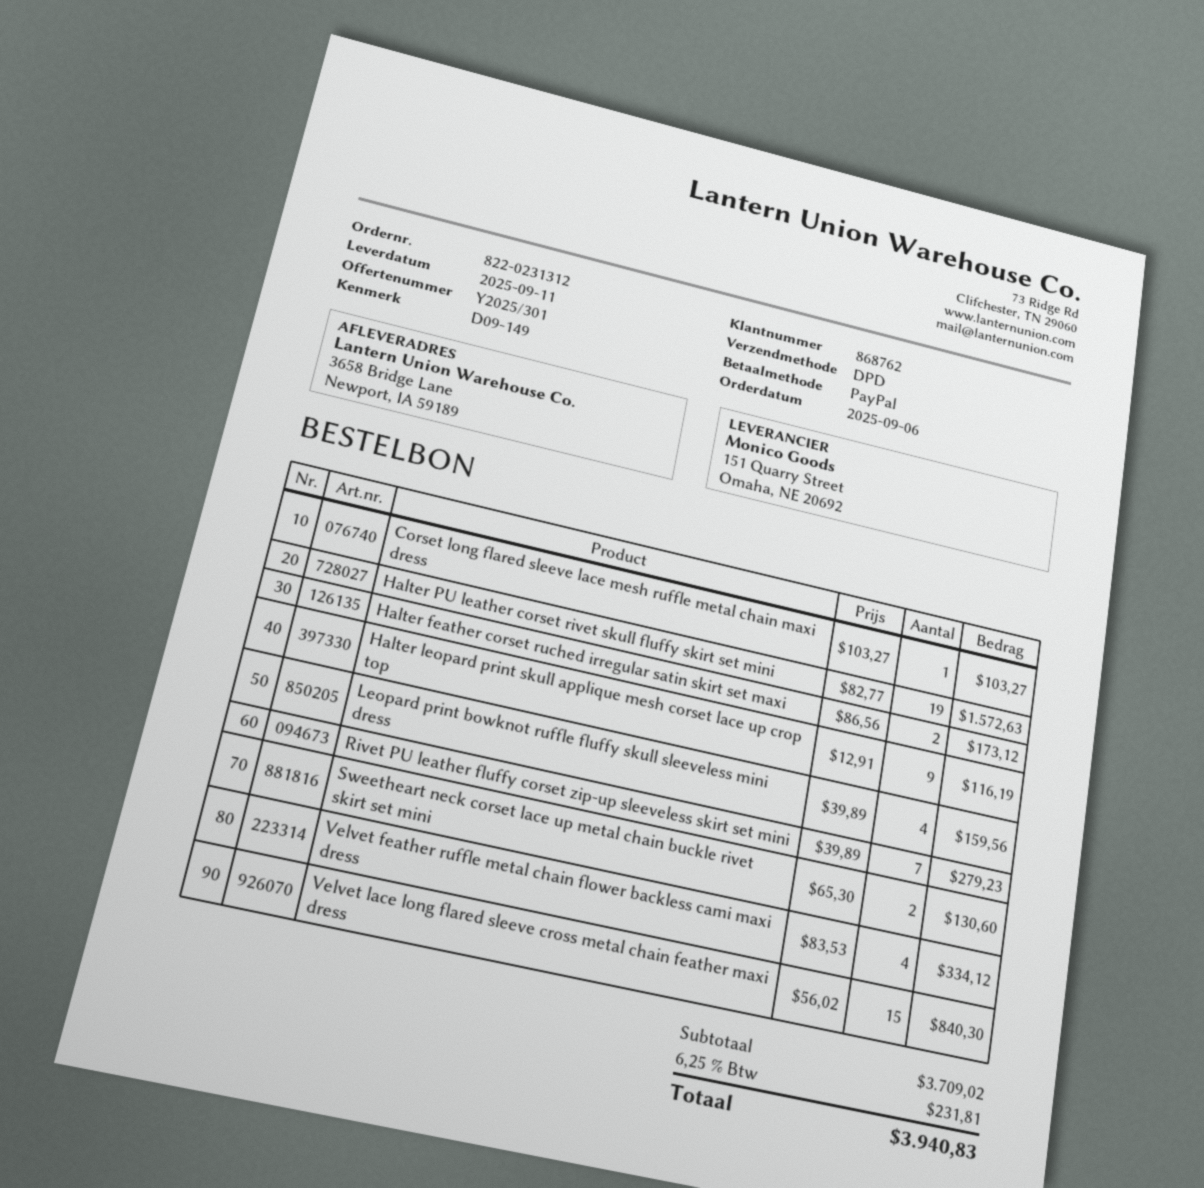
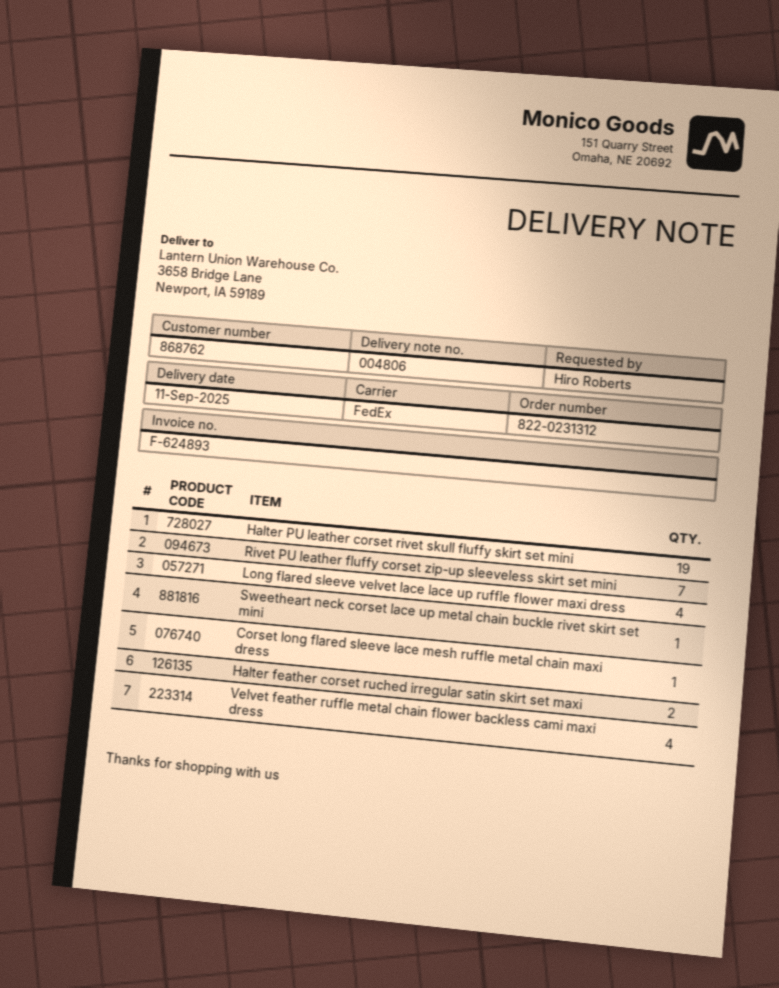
shipping method: DPD -> FedEx
Halter leopard print skull applique mesh corset lace up crop top: 9 -> none
Leopard print bowknot ruffle fluffy skull sleeveless mini dress: 4 -> none
Sweetheart neck corset lace up metal chain buckle rivet skirt set mini: 2 -> 1
Velvet lace long flared sleeve cross metal chain feather maxi dress: 15 -> none
Long flared sleeve velvet lace lace up ruffle flower maxi dress: none -> 4

